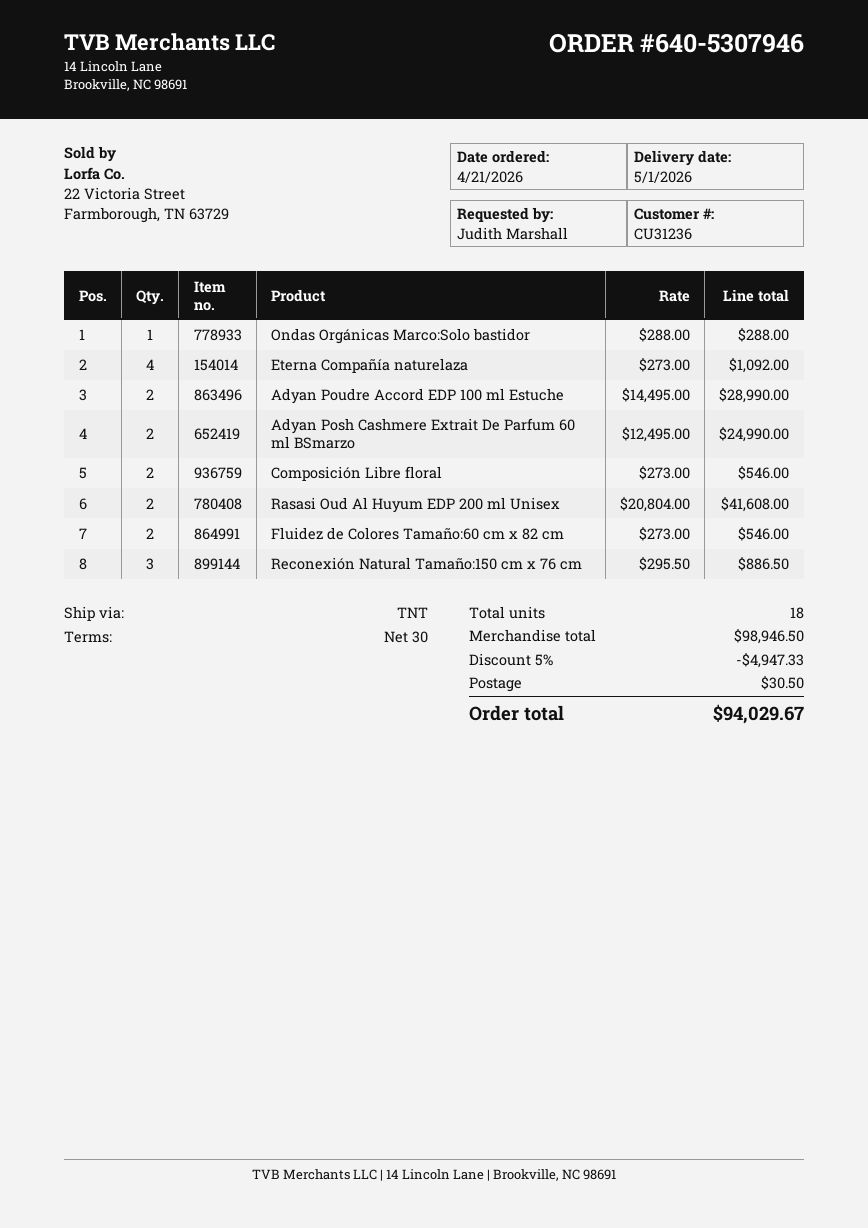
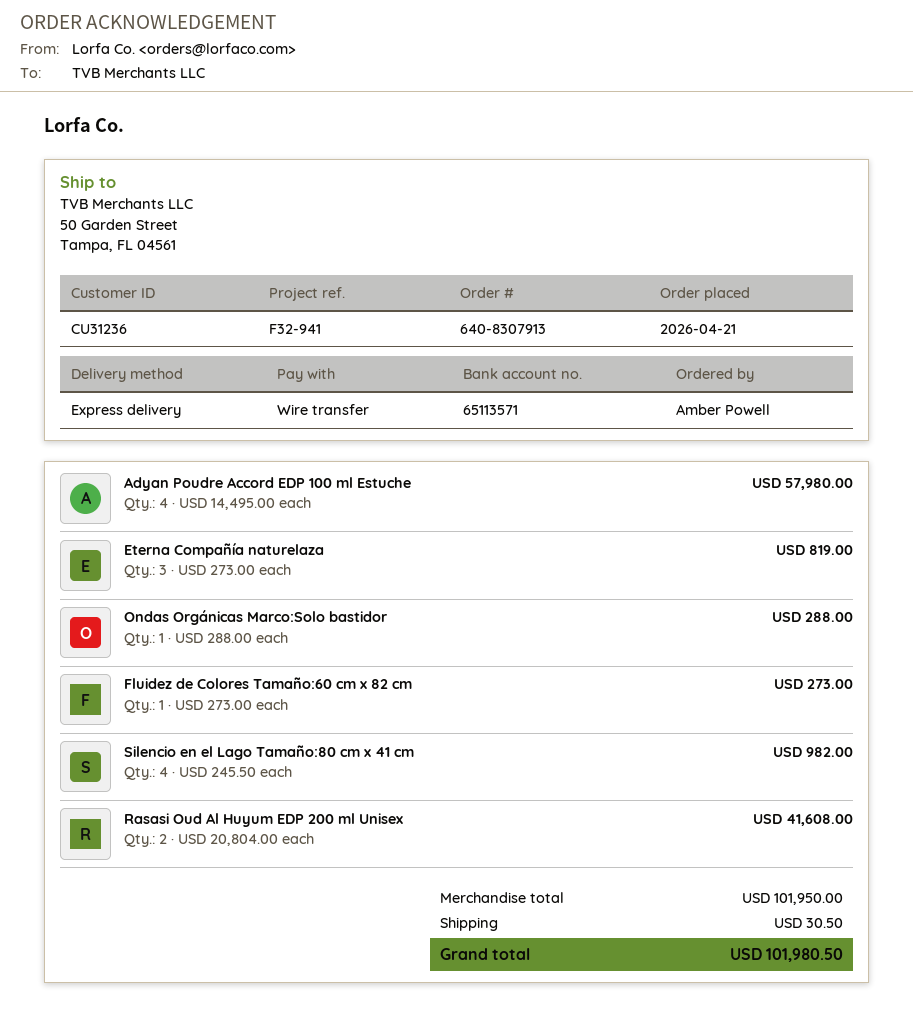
order number: 640-5307946 -> 640-8307913
ordered by: Judith Marshall -> Amber Powell
shipping method: TNT -> express
Eterna Compañía naturelaza: 4 x 273.00 = 1092.00 -> 3 x 273.00 = 819.00
Adyan Poudre Accord EDP 100 ml Estuche: 2 x 14495.00 = 28990.00 -> 4 x 14495.00 = 57980.00
Adyan Posh Cashmere Extrait De Parfum 60 ml BSmarzo: 2 x 12495.00 = 24990.00 -> none
Composición Libre floral: 2 x 273.00 = 546.00 -> none
Fluidez de Colores Tamaño:60 cm x 82 cm: 2 x 273.00 = 546.00 -> 1 x 273.00 = 273.00
Reconexión Natural Tamaño:150 cm x 76 cm: 3 x 295.50 = 886.50 -> none
Silencio en el Lago Tamaño:80 cm x 41 cm: none -> 4 x 245.50 = 982.00
subtotal: 98946.50 -> 101950.00
discount: 5% = 4947.33 -> none
total: 94029.67 -> 101980.50

